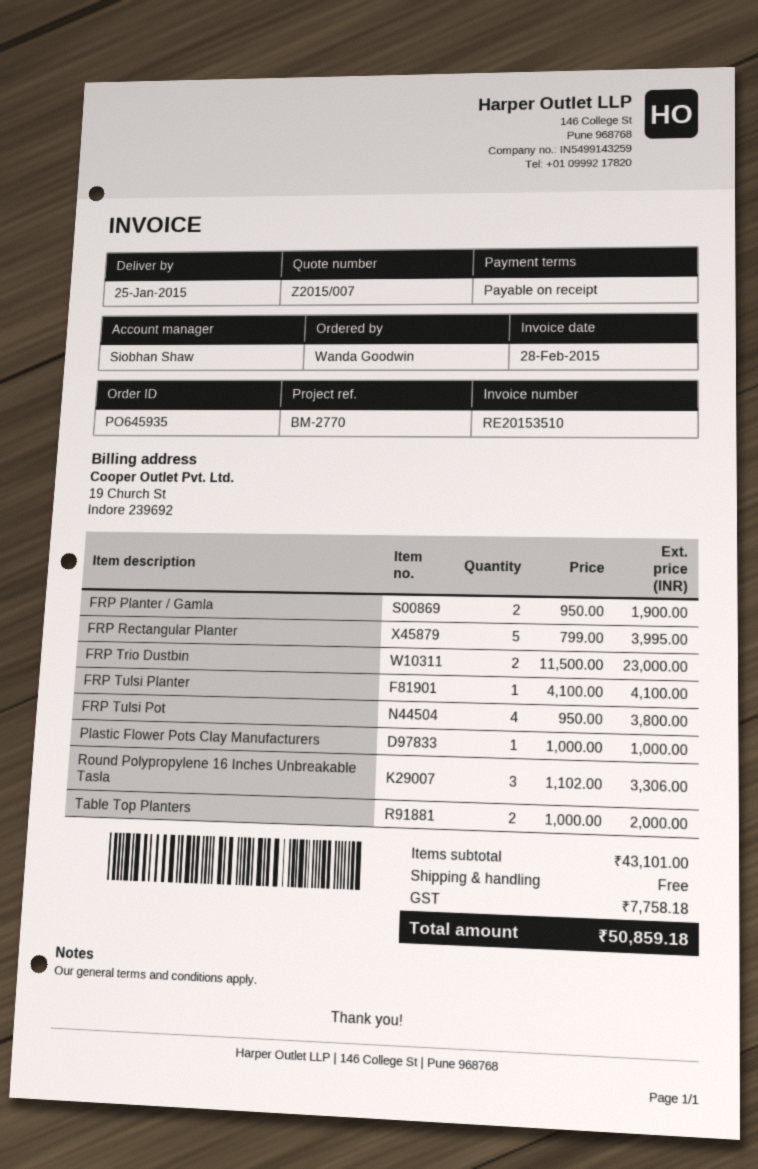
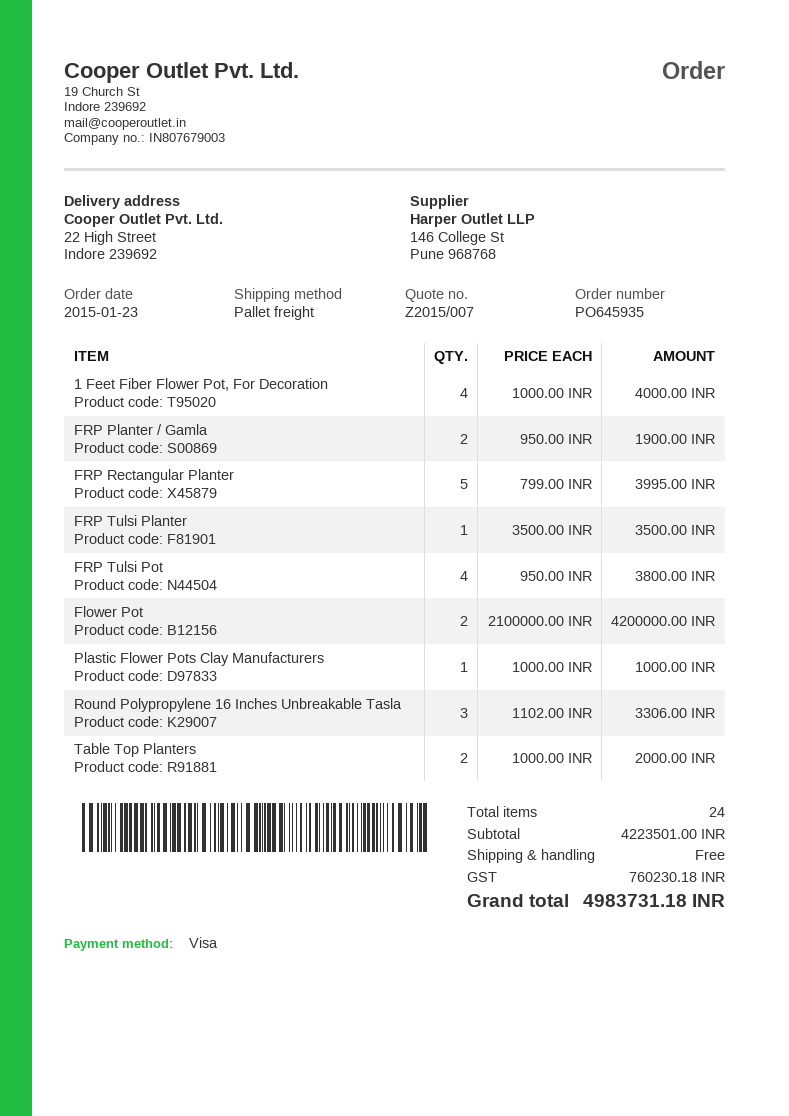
FRP Trio Dustbin: 2 x 11500.00 = 23000.00 -> none
FRP Tulsi Planter: 1 x 4100.00 = 4100.00 -> 1 x 3500.00 = 3500.00
1 Feet Fiber Flower Pot, For Decoration: none -> 4 x 1000.00 = 4000.00
Flower Pot: none -> 2 x 2100000.00 = 4200000.00
subtotal: 43101.00 -> 4223501.00
tax: 7758.18 -> 760230.18
total: 50859.18 -> 4983731.18

